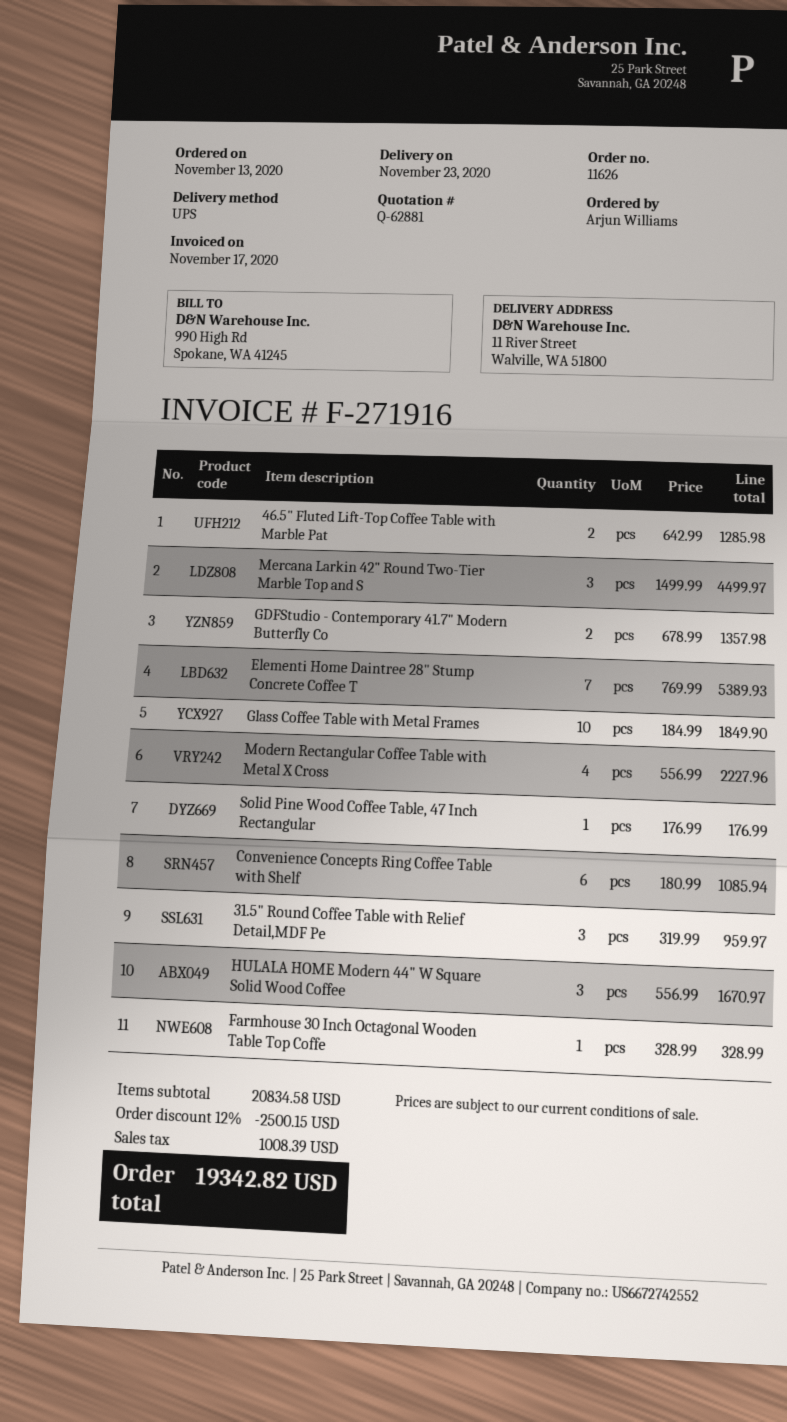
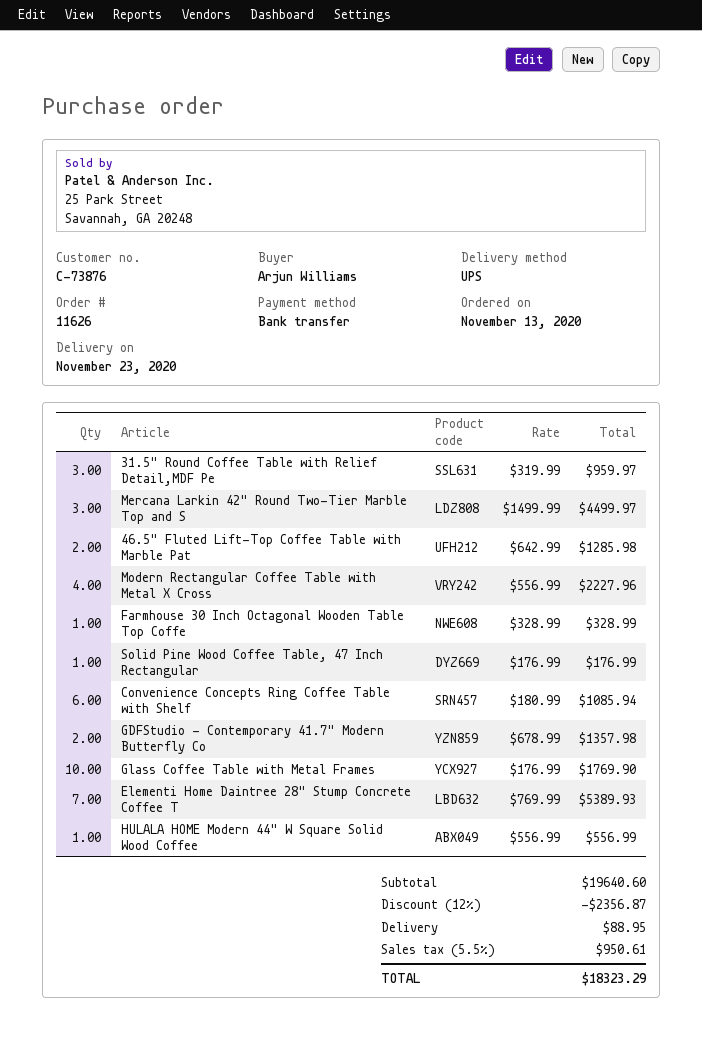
Glass Coffee Table with Metal Frames: 10 x 184.99 = 1849.90 -> 10 x 176.99 = 1769.90
HULALA HOME Modern 44" W Square Solid Wood Coffee: 3 x 556.99 = 1670.97 -> 1 x 556.99 = 556.99
subtotal: 20834.58 -> 19640.60
discount: 12% = 2500.15 -> 12% = 2356.87
shipping: none -> 88.95
tax: 1008.39 -> 950.61
total: 19342.82 -> 18323.29

